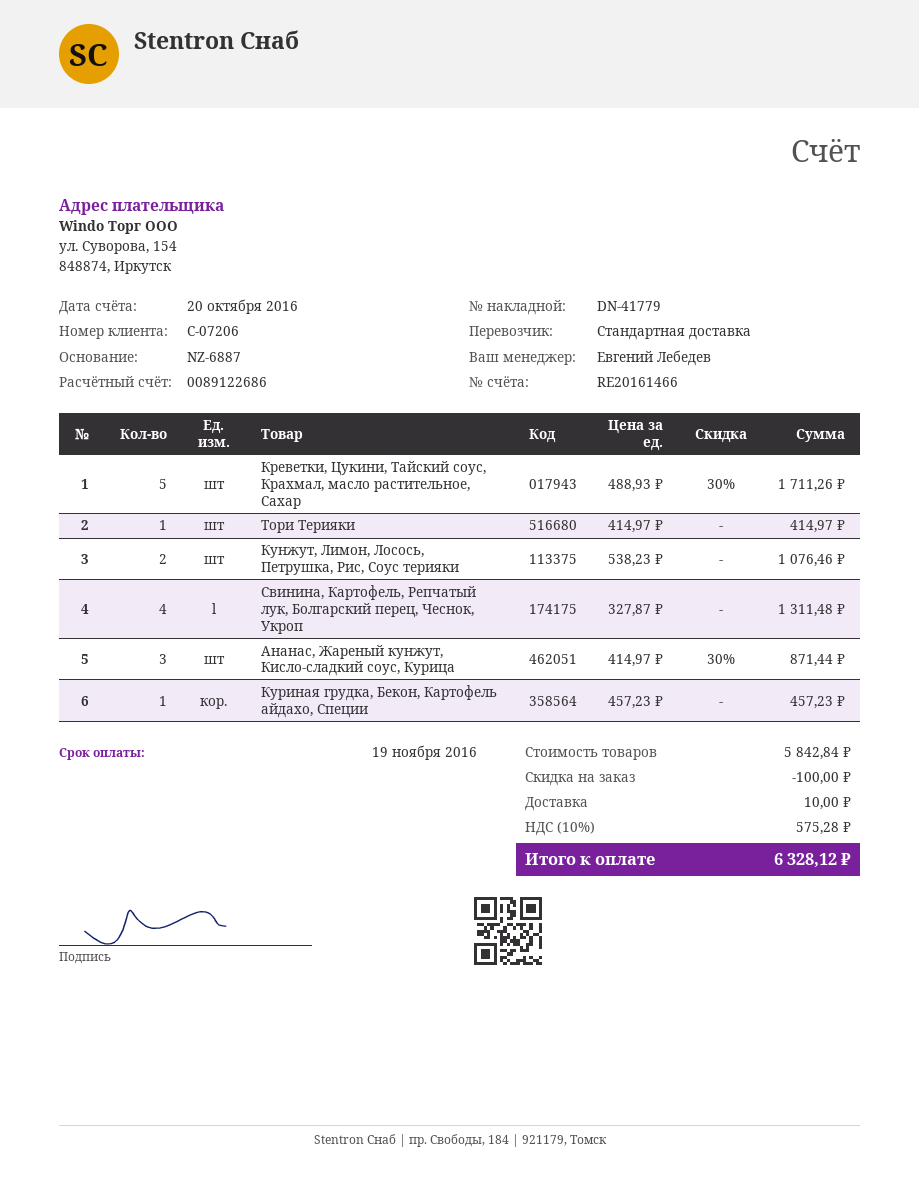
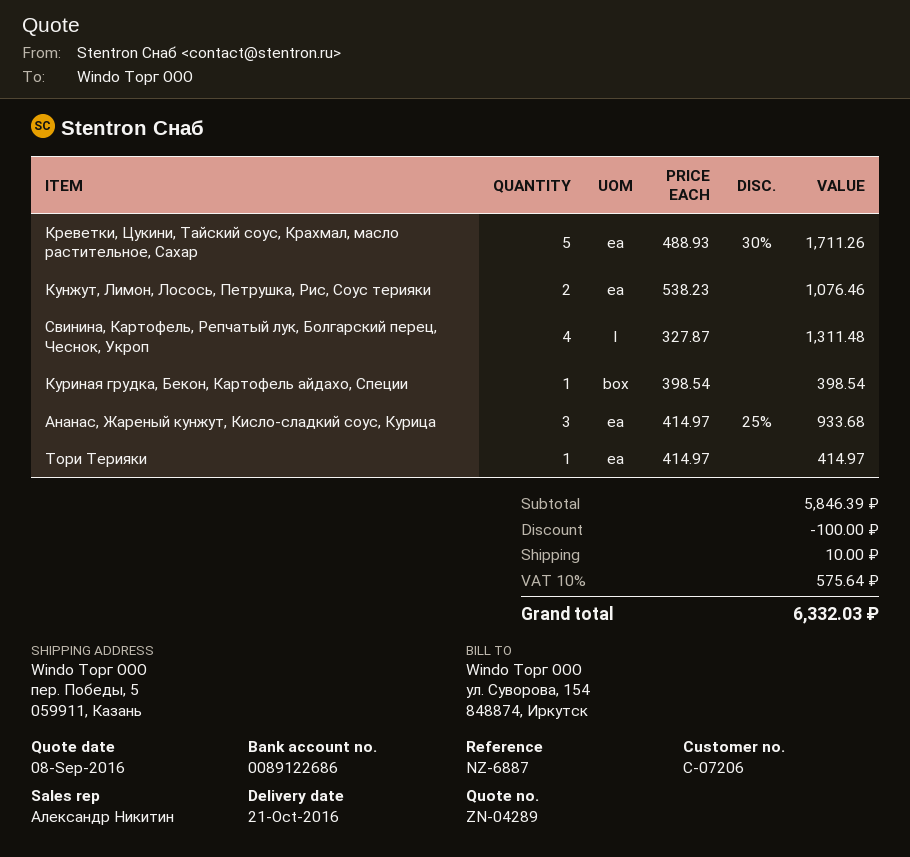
sales rep: Евгений Лебедев -> Александр Никитин
Ананас, Жареный кунжут, Кисло-сладкий соус, Курица: 3 x 414.97 - 30% = 871.44 -> 3 x 414.97 - 25% = 933.68
Куриная грудка, Бекон, Картофель айдахо, Специи: 1 x 457.23 = 457.23 -> 1 x 398.54 = 398.54
subtotal: 5842.84 -> 5846.39
tax: 10% = 575.28 -> 10% = 575.64
total: 6328.12 -> 6332.03

